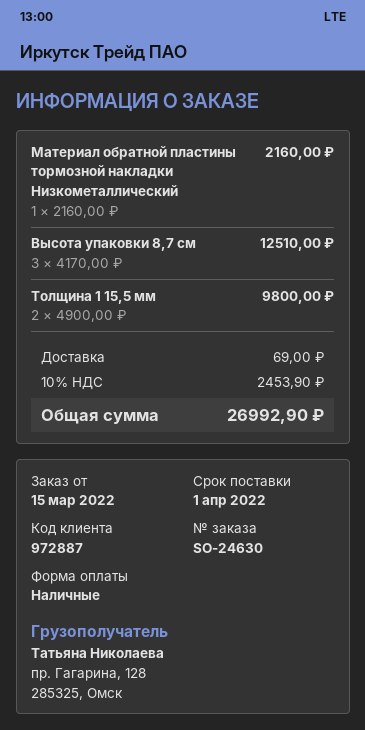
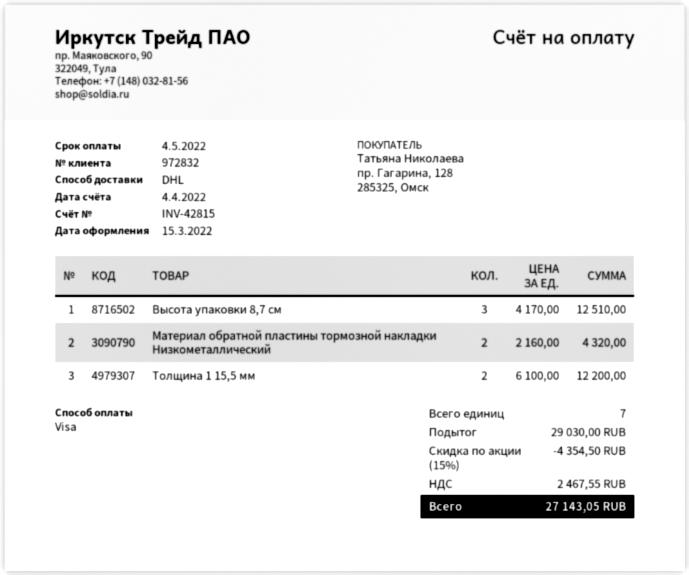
customer number: 972887 -> 972832
payment method: cash -> Visa
Материал обратной пластины тормозной накладки Низкометаллический: 1 x 2160.00 = 2160.00 -> 2 x 2160.00 = 4320.00
Толщина 1 15,5 мм: 2 x 4900.00 = 9800.00 -> 2 x 6100.00 = 12200.00
discount: none -> 15% = 4354.50
shipping: 69.00 -> none
tax: 2453.90 -> 2467.55
total: 26992.90 -> 27143.05

